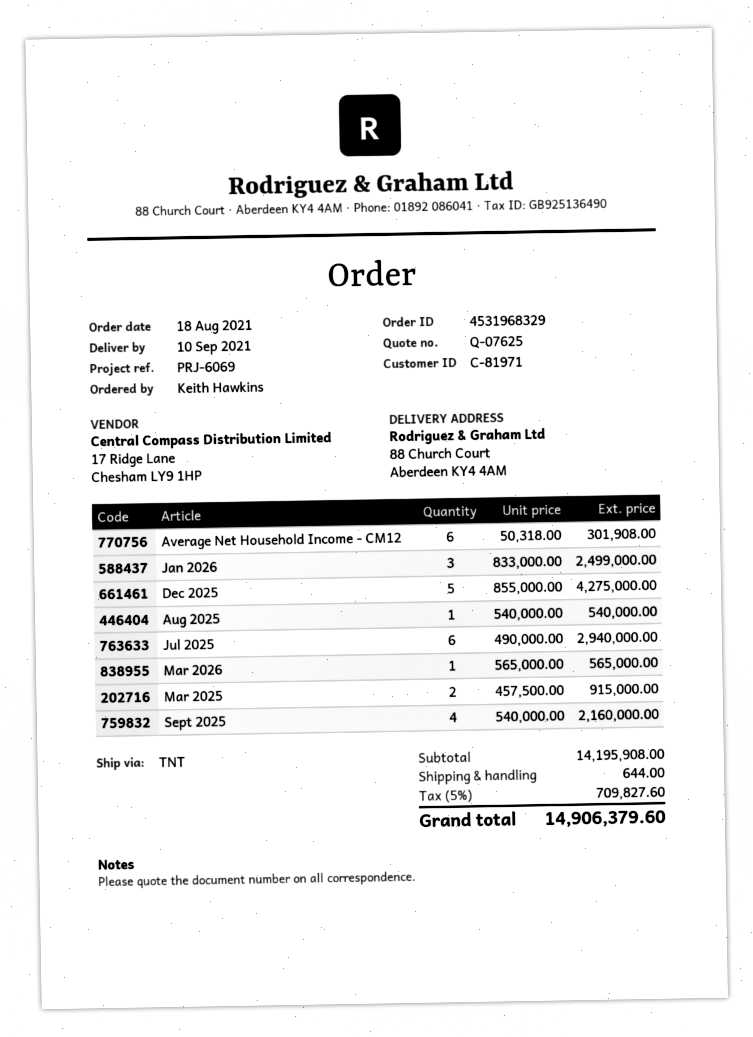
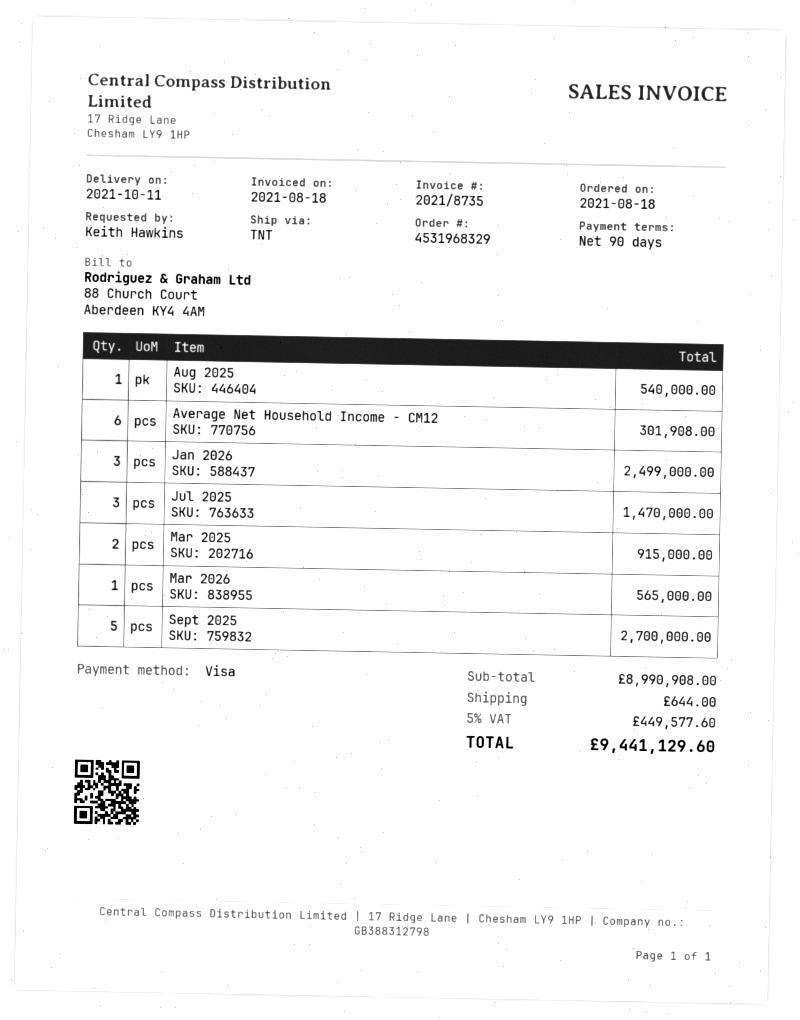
delivery date: 2021-09-10 -> 2021-10-11
Dec 2025: 5 for 4275000.00 -> none
Jul 2025: 6 for 2940000.00 -> 3 for 1470000.00
Sept 2025: 4 for 2160000.00 -> 5 for 2700000.00
subtotal: 14195908.00 -> 8990908.00
tax: 5% = 709827.60 -> 5% = 449577.60
total: 14906379.60 -> 9441129.60

